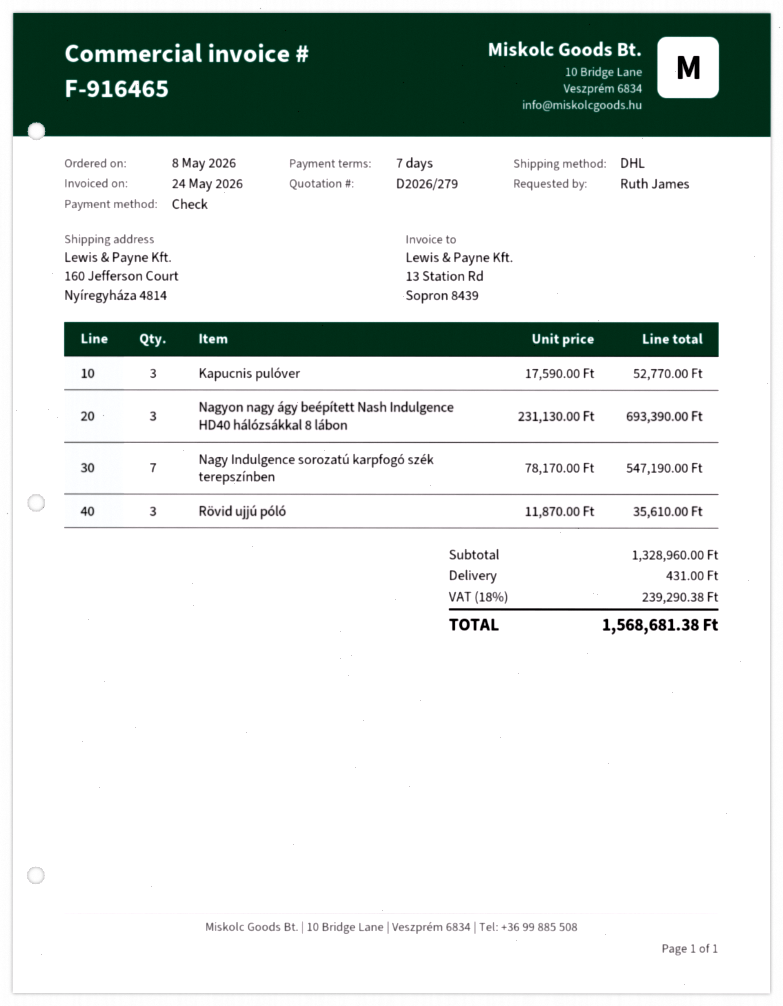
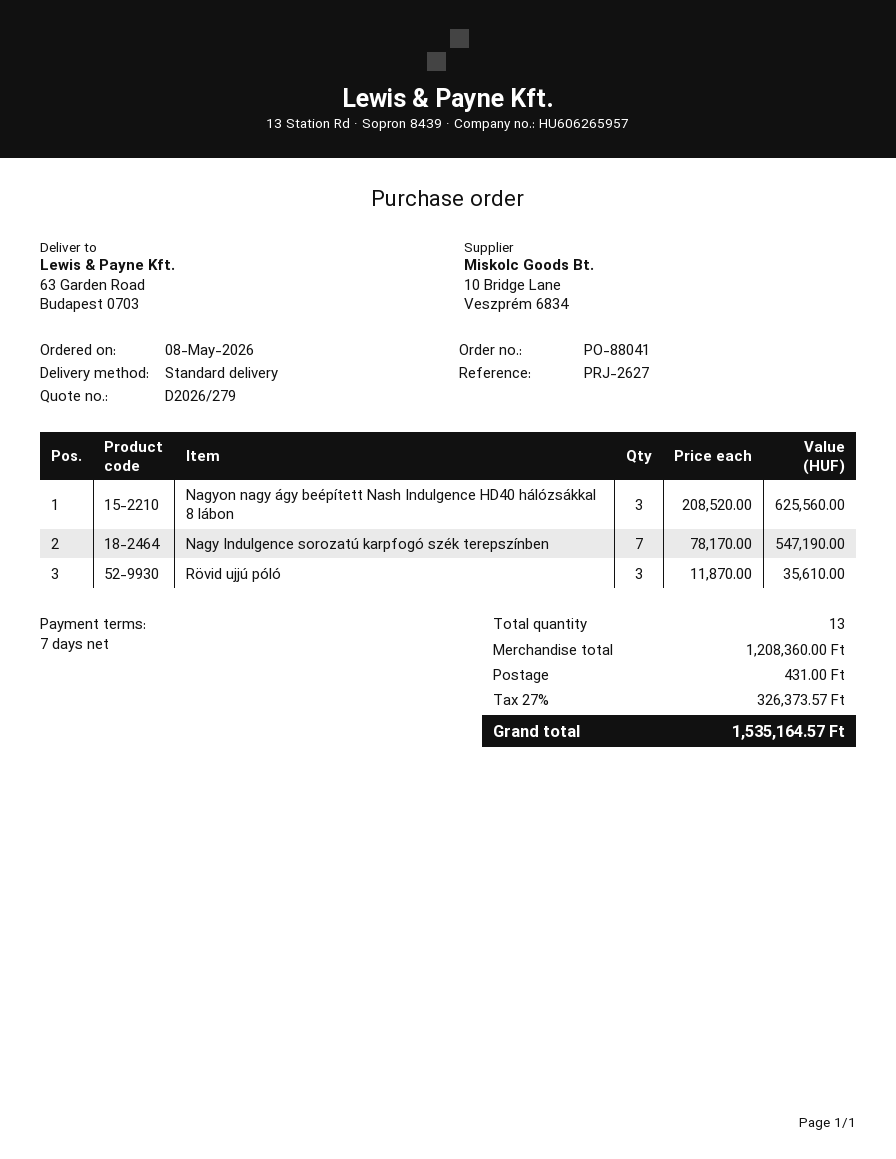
shipping method: DHL -> standard
ship to: 160 Jefferson Court, Nyíregyháza 4814 -> 63 Garden Road, Budapest 0703
Kapucnis pulóver: 3 x 17590.00 = 52770.00 -> none
Nagyon nagy ágy beépített Nash Indulgence HD40 hálózsákkal 8 lábon: 3 x 231130.00 = 693390.00 -> 3 x 208520.00 = 625560.00
subtotal: 1328960.00 -> 1208360.00
tax: 18% = 239290.38 -> 27% = 326373.57
total: 1568681.38 -> 1535164.57

